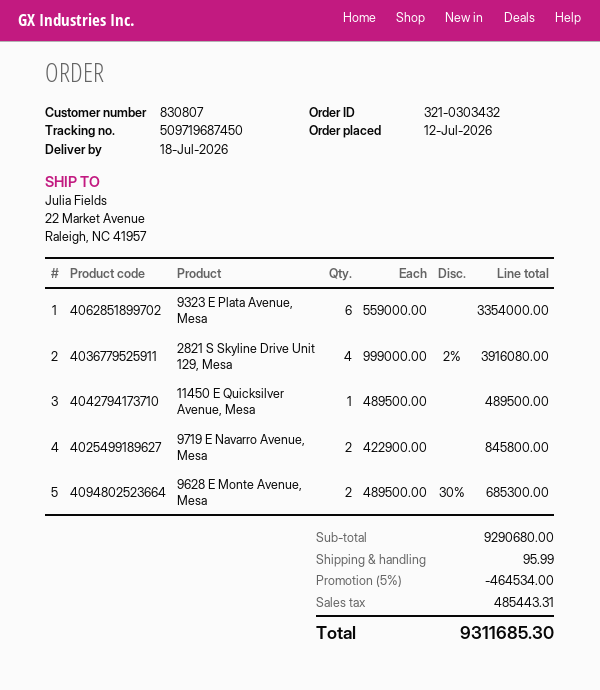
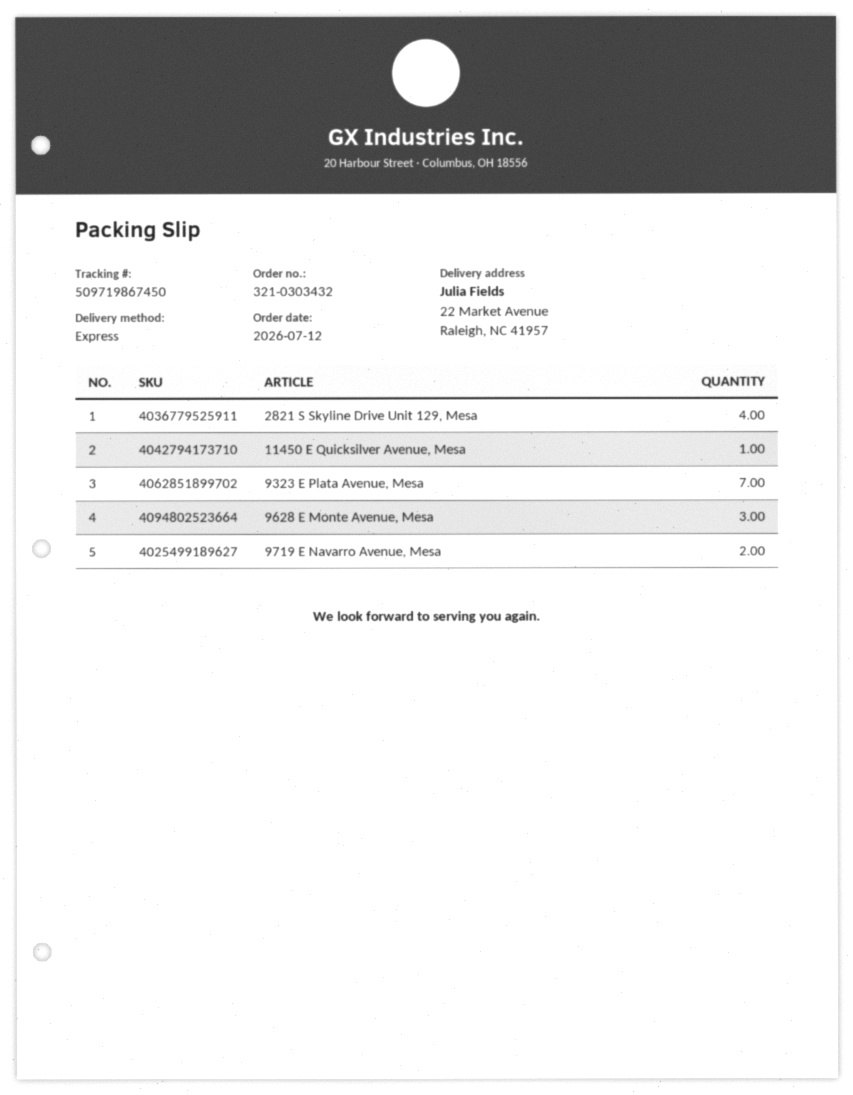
tracking number: 509719687450 -> 509719867450
9323 E Plata Avenue, Mesa: 6 -> 7
9628 E Monte Avenue, Mesa: 2 -> 3

